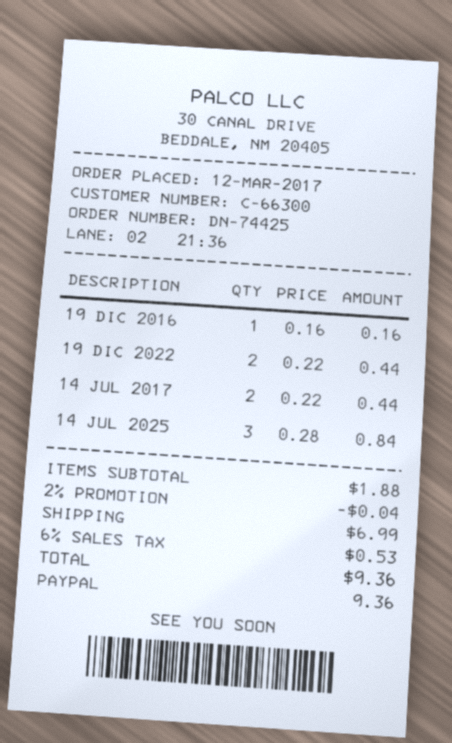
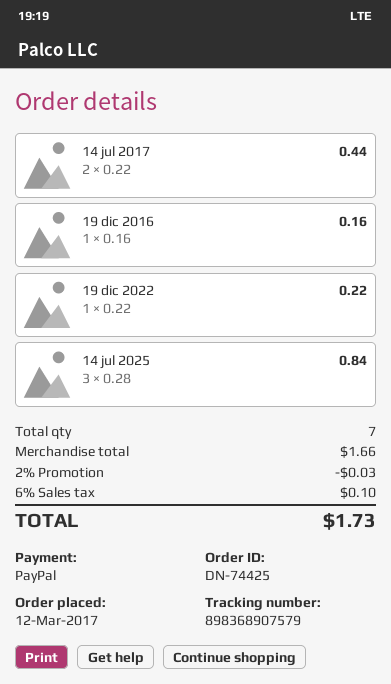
19 DIC 2022: 2 x 0.22 = 0.44 -> 1 x 0.22 = 0.22
subtotal: 1.88 -> 1.66
discount: 2% = 0.04 -> 2% = 0.03
shipping: 6.99 -> none
tax: 6% = 0.53 -> 6% = 0.10
total: 9.36 -> 1.73

